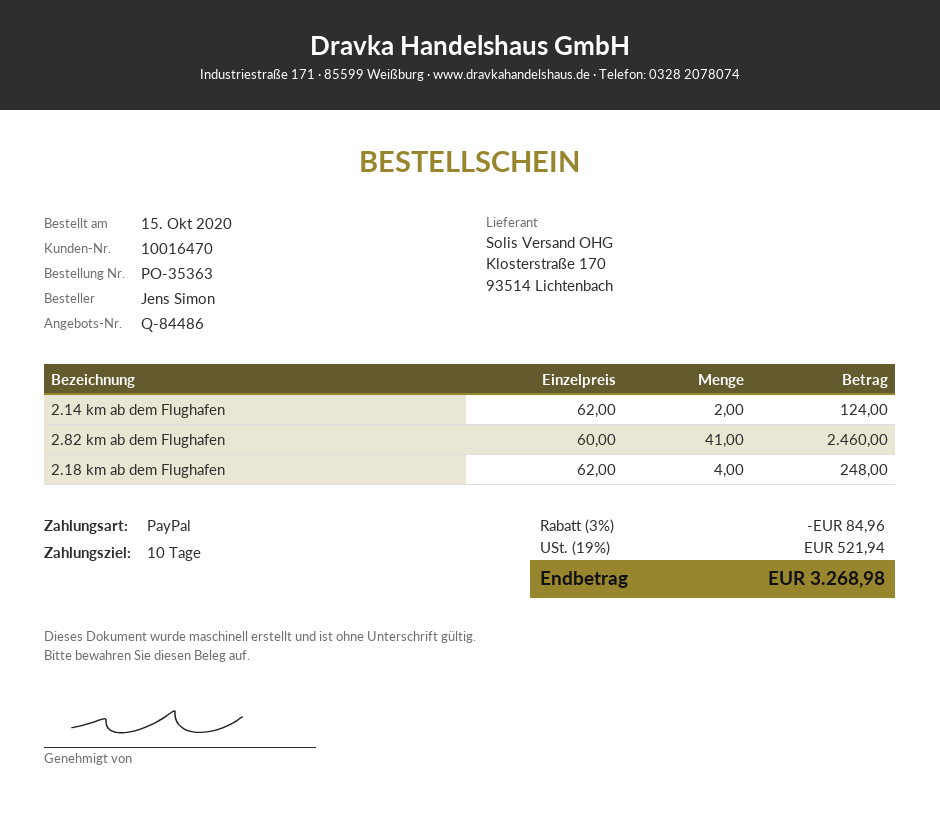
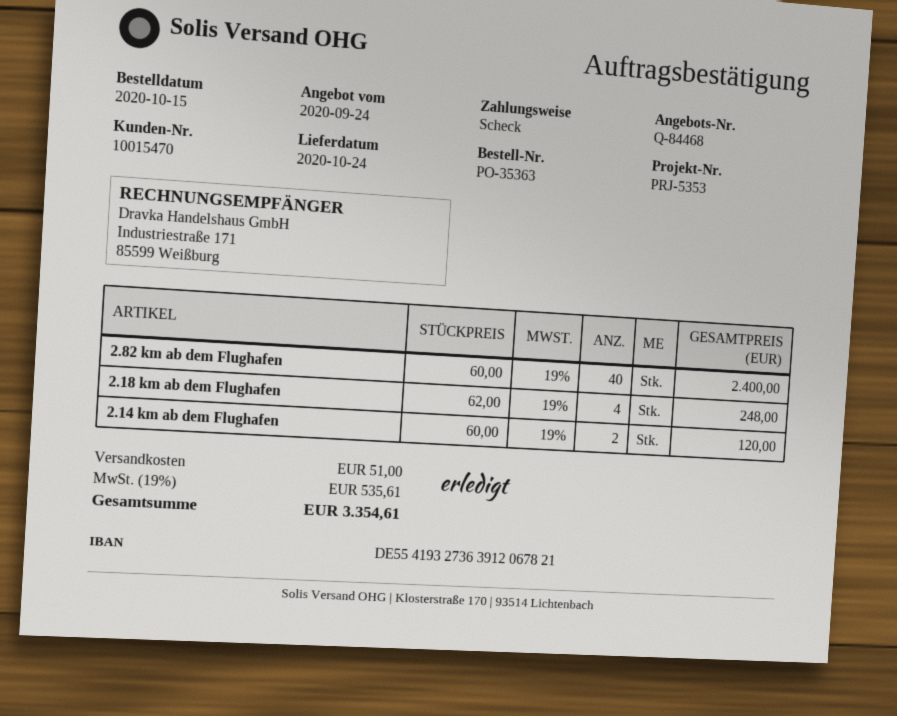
quote number: Q-84486 -> Q-84468
customer number: 10016470 -> 10015470
payment method: PayPal -> cheque
2.14 km ab dem Flughafen: 2 x 62.00 = 124.00 -> 2 x 60.00 = 120.00
2.82 km ab dem Flughafen: 41 x 60.00 = 2460.00 -> 40 x 60.00 = 2400.00
discount: 3% = 84.96 -> none
shipping: none -> 51.00
tax: 19% = 521.94 -> 19% = 535.61
total: 3268.98 -> 3354.61

